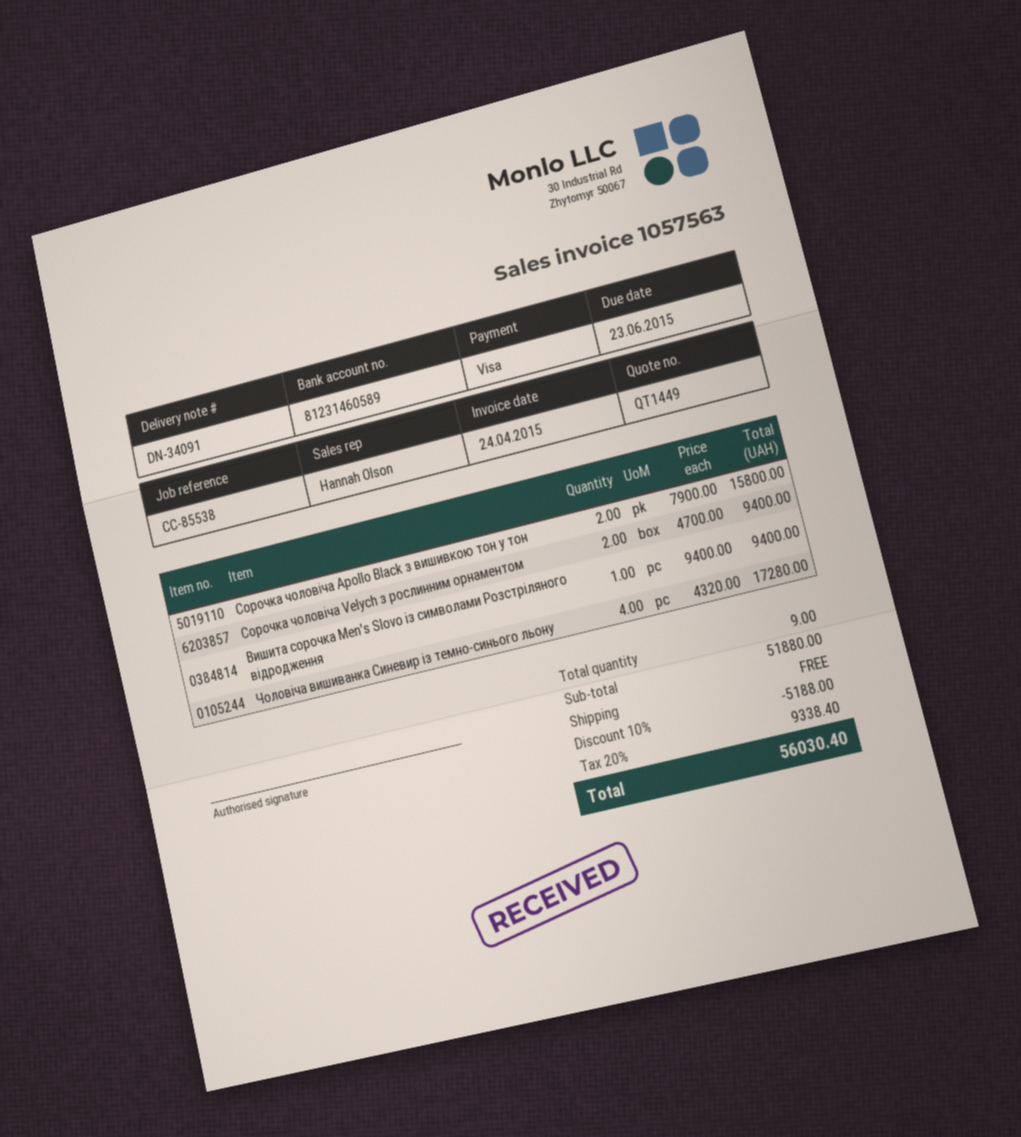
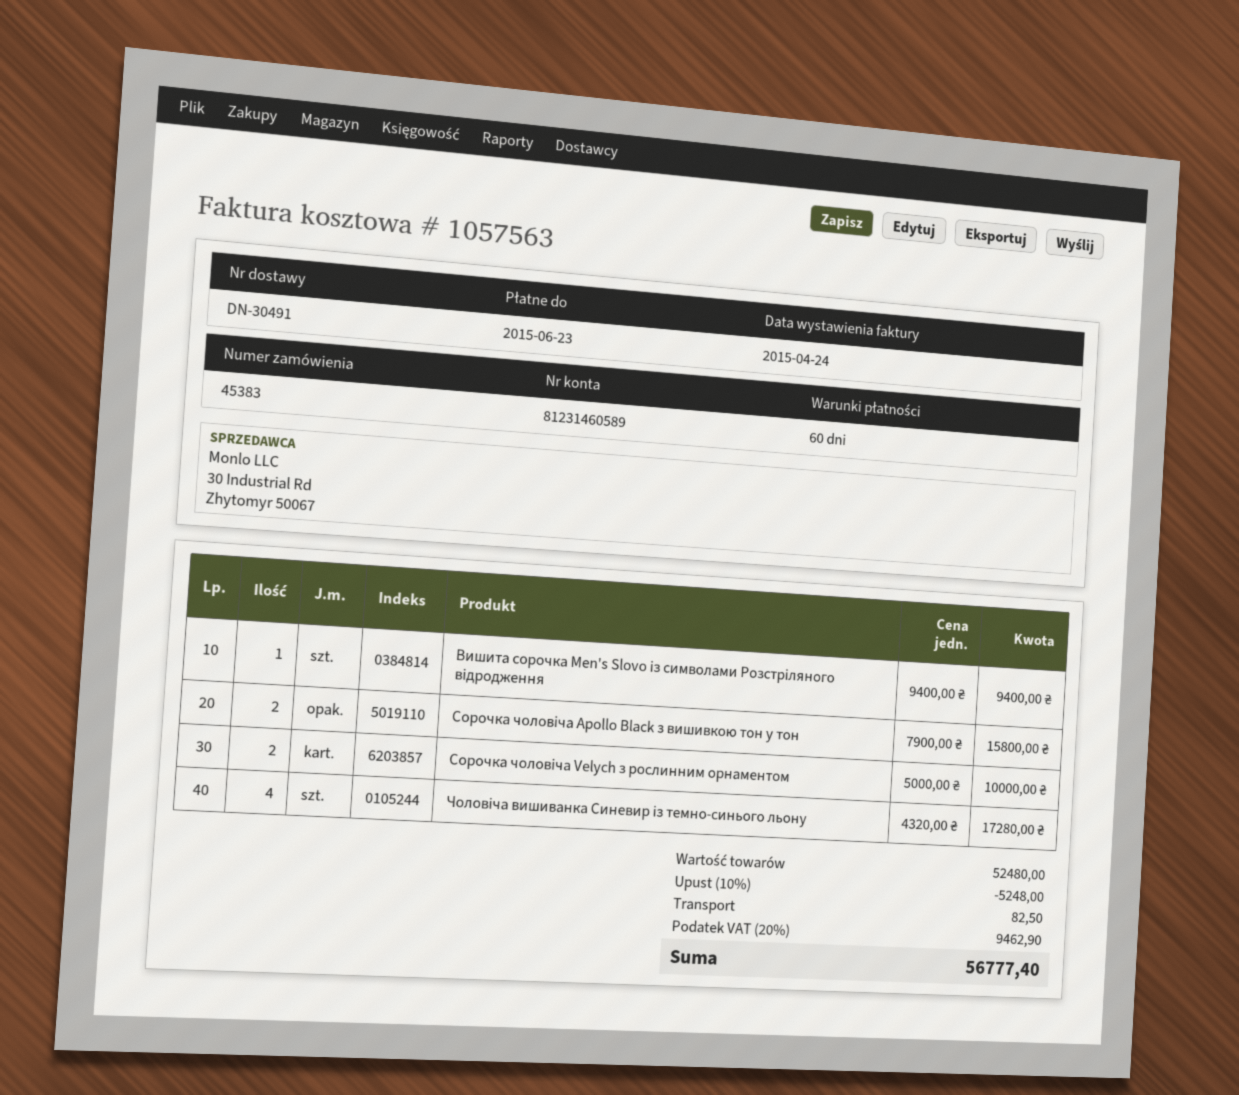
delivery note number: DN-34091 -> DN-30491
Сорочка чоловіча Velych з рослинним орнаментом: 2 x 4700.00 = 9400.00 -> 2 x 5000.00 = 10000.00
subtotal: 51880.00 -> 52480.00
discount: 10% = 5188.00 -> 10% = 5248.00
shipping: 0.00 -> 82.50
tax: 20% = 9338.40 -> 20% = 9462.90
total: 56030.40 -> 56777.40

